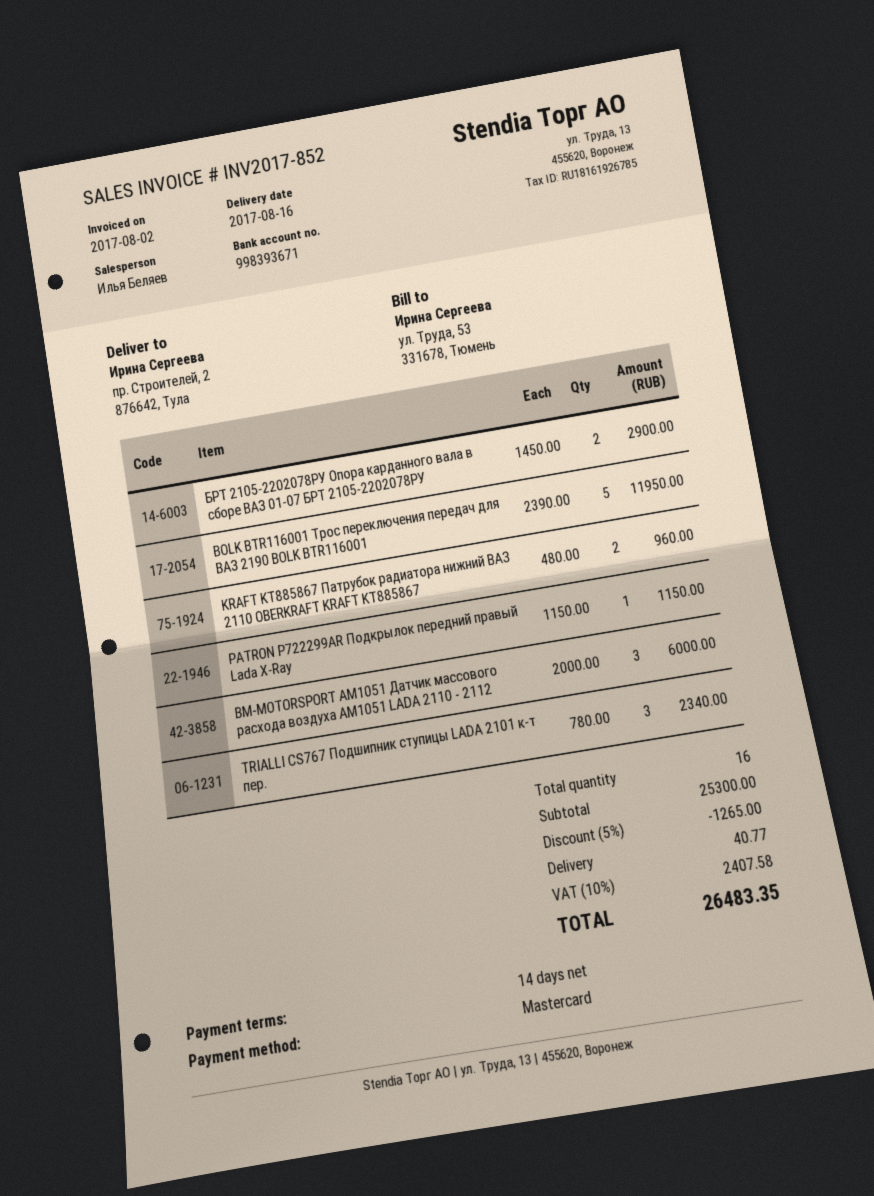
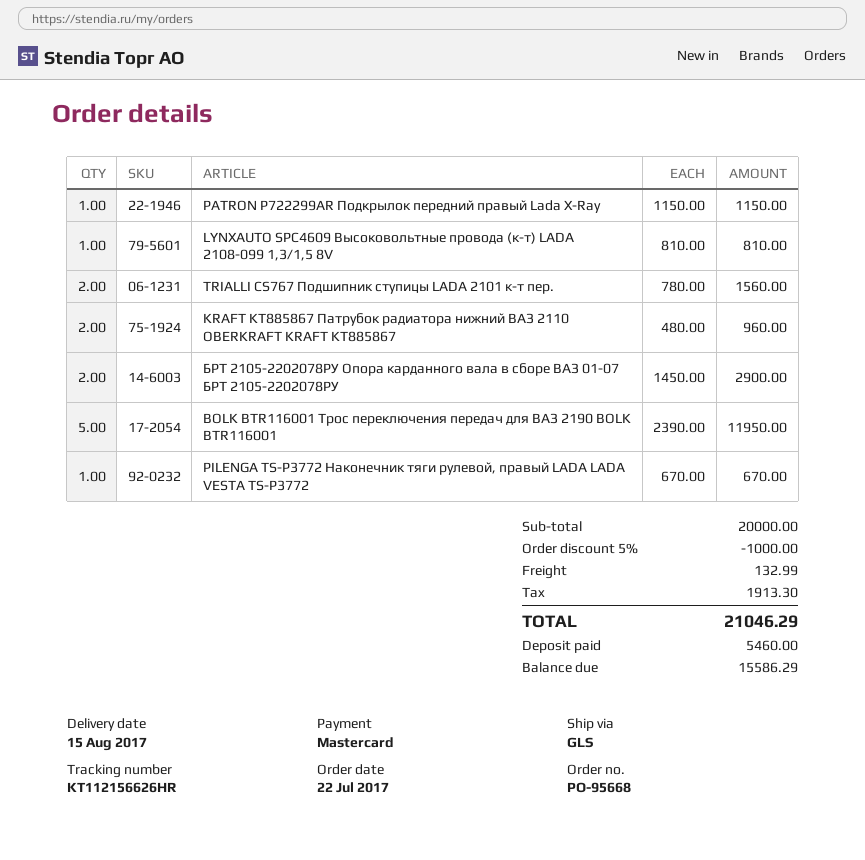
delivery date: 2017-08-16 -> 2017-08-15
BM-MOTORSPORT AM1051 Датчик массового расхода воздуха AM1051 LADA 2110 - 2112: 3 x 2000.00 = 6000.00 -> none
TRIALLI CS767 Подшипник ступицы LADA 2101 к-т пер.: 3 x 780.00 = 2340.00 -> 2 x 780.00 = 1560.00
LYNXAUTO SPC4609 Высоковольтные провода (к-т) LADA 2108-099 1,3/1,5 8V: none -> 1 x 810.00 = 810.00
PILENGA TS-P3772 Наконечник тяги рулевой, правый LADA LADA VESTA TS-P3772: none -> 1 x 670.00 = 670.00
subtotal: 25300.00 -> 20000.00
discount: 5% = 1265.00 -> 5% = 1000.00
shipping: 40.77 -> 132.99
tax: 2407.58 -> 1913.30
total: 26483.35 -> 21046.29

